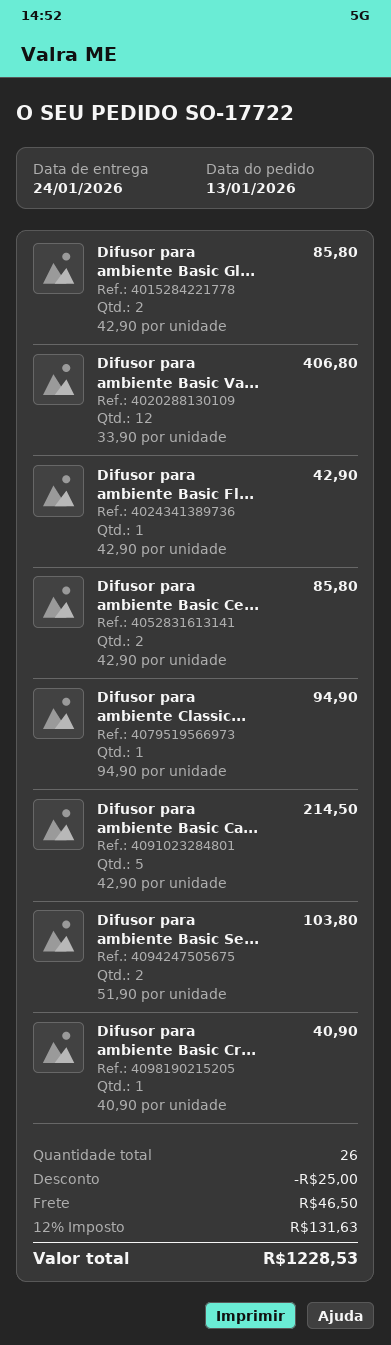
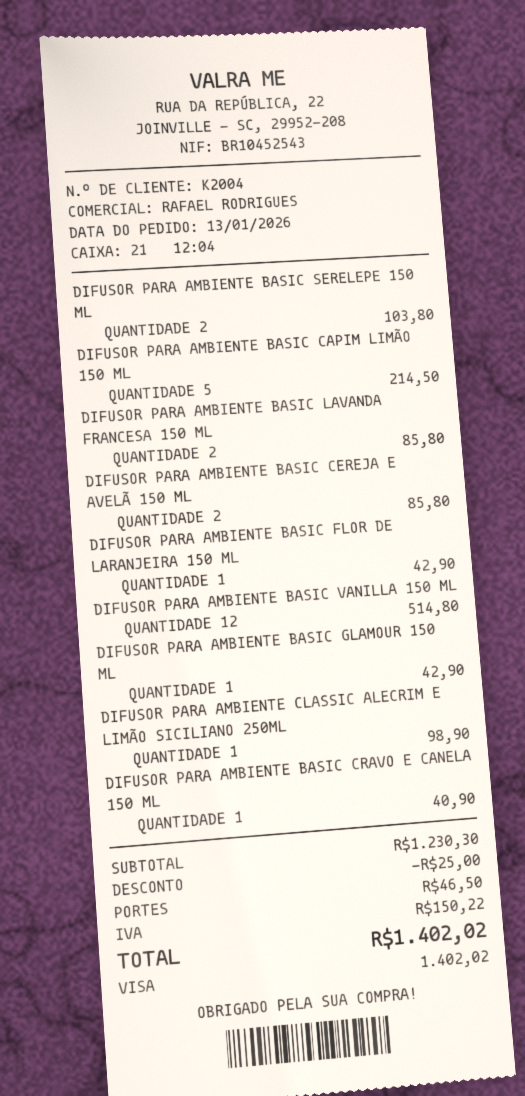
Difusor para ambiente Basic Gl...: 2 for 85.80 -> 1 for 42.90
Difusor para ambiente Basic Va...: 12 for 406.80 -> 12 for 514.80
Difusor para ambiente Classic...: 1 for 94.90 -> 1 for 98.90
DIFUSOR PARA AMBIENTE BASIC LAVANDA FRANCESA 150 ML: none -> 2 for 85.80
tax: 131.63 -> 150.22
total: 1228.53 -> 1402.02

